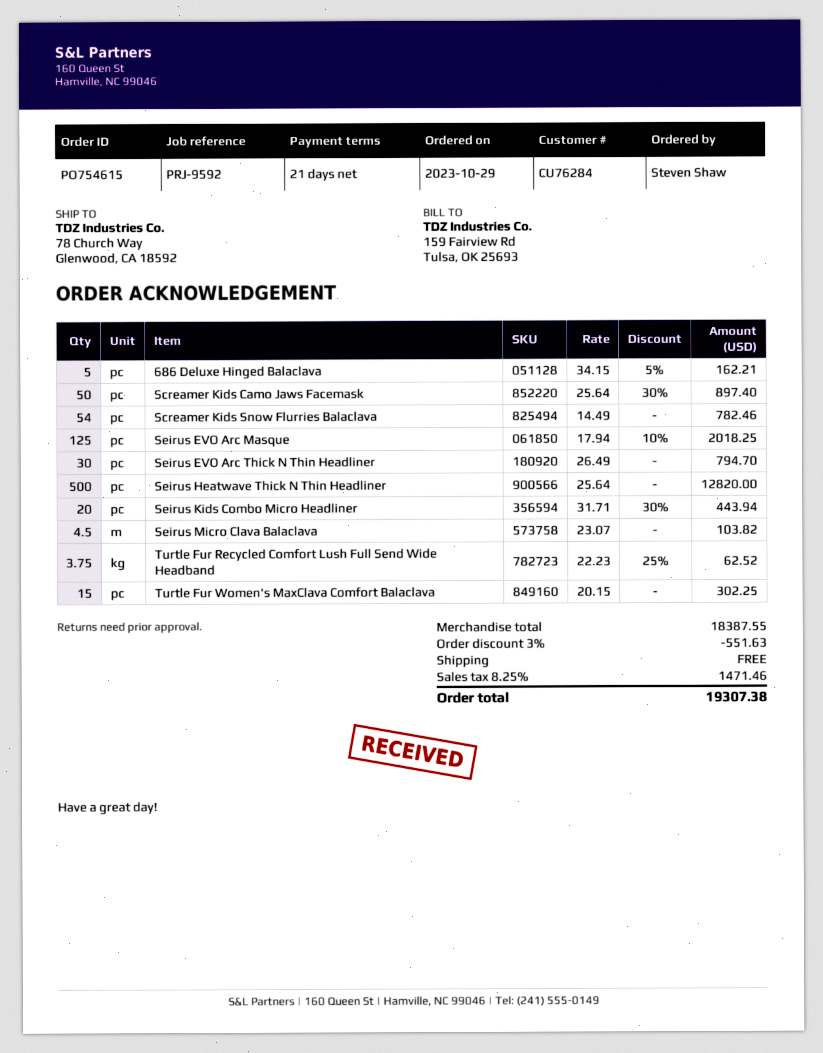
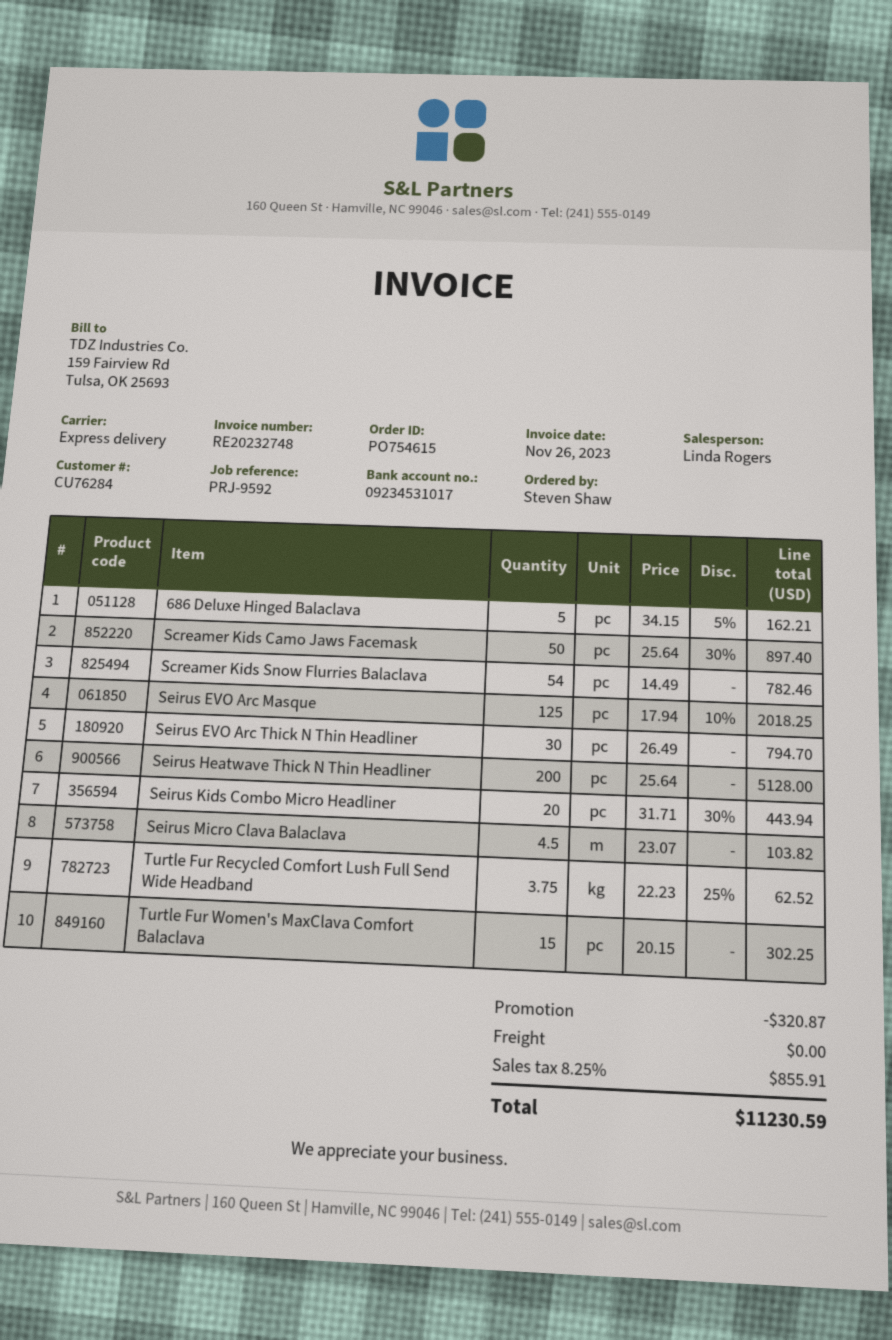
Seirus Heatwave Thick N Thin Headliner: 500 x 25.64 = 12820.00 -> 200 x 25.64 = 5128.00
discount: 551.63 -> 320.87
tax: 8.25% = 1471.46 -> 8.25% = 855.91
total: 19307.38 -> 11230.59

